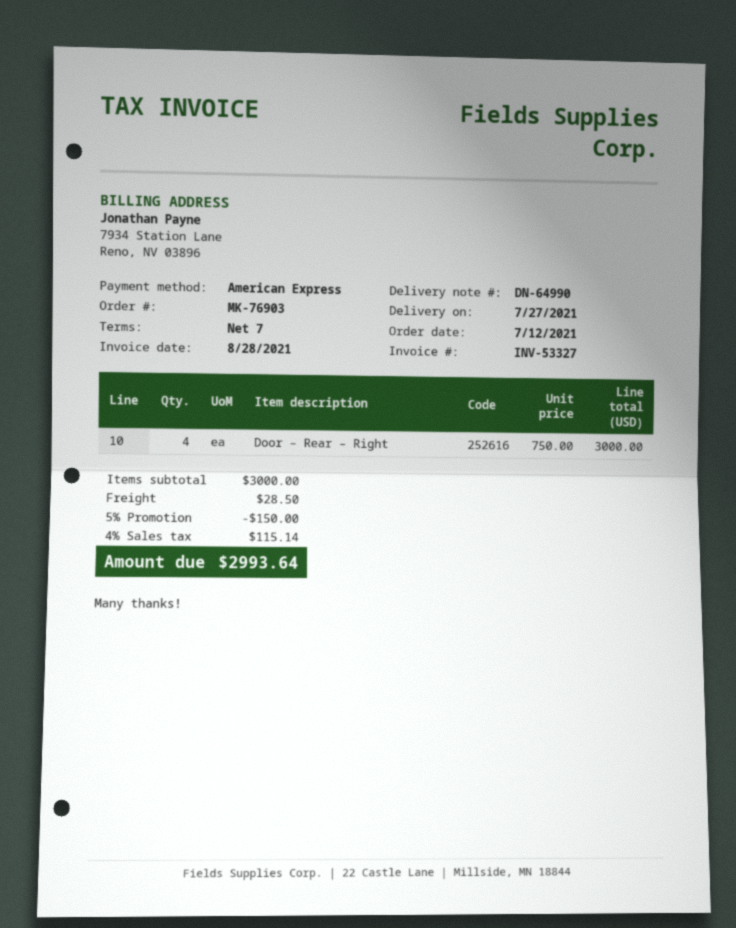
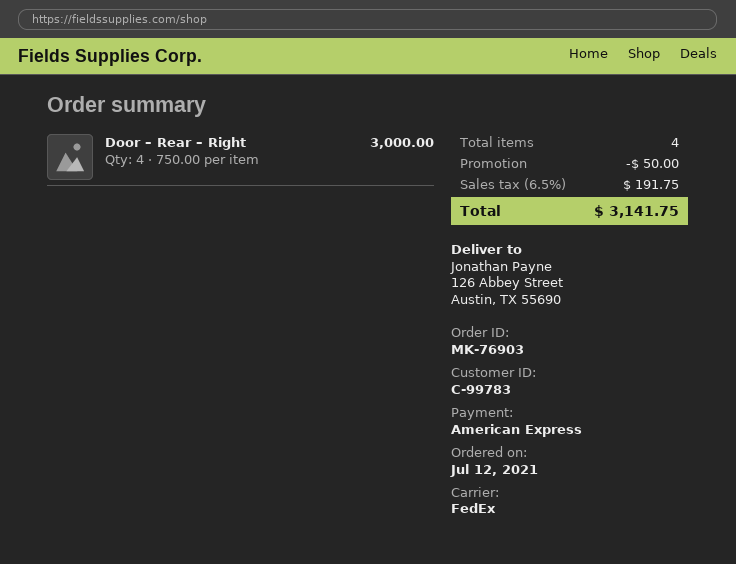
discount: 150.00 -> 50.00
shipping: 28.50 -> none
tax: 4% = 115.14 -> 6.5% = 191.75
total: 2993.64 -> 3141.75

